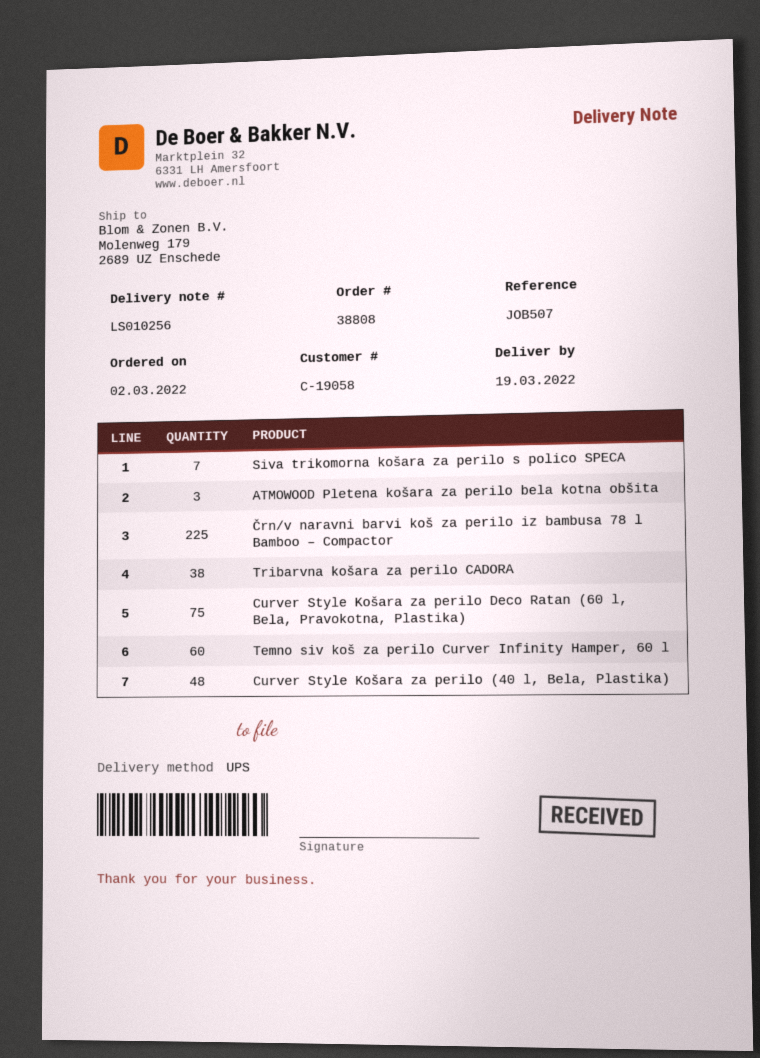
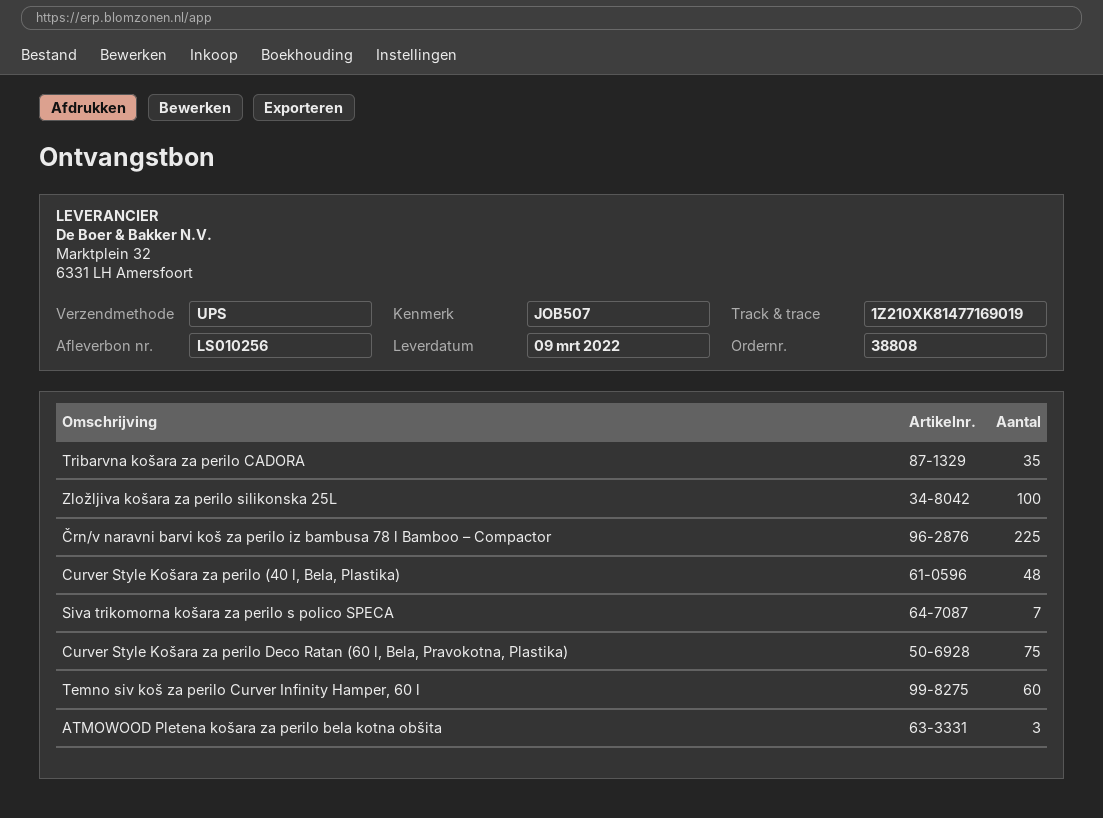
delivery date: 2022-03-19 -> 2022-03-09
Tribarvna košara za perilo CADORA: 38 -> 35
Zložljiva košara za perilo silikonska 25L: none -> 100

